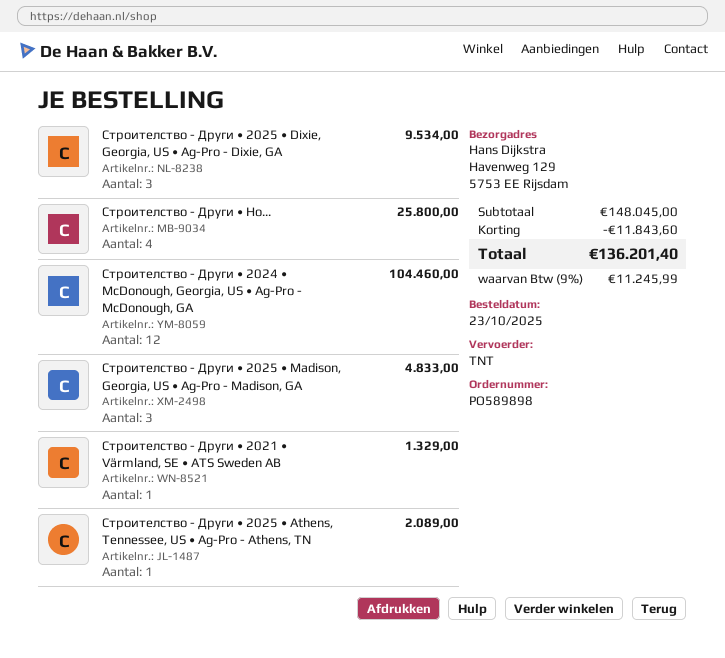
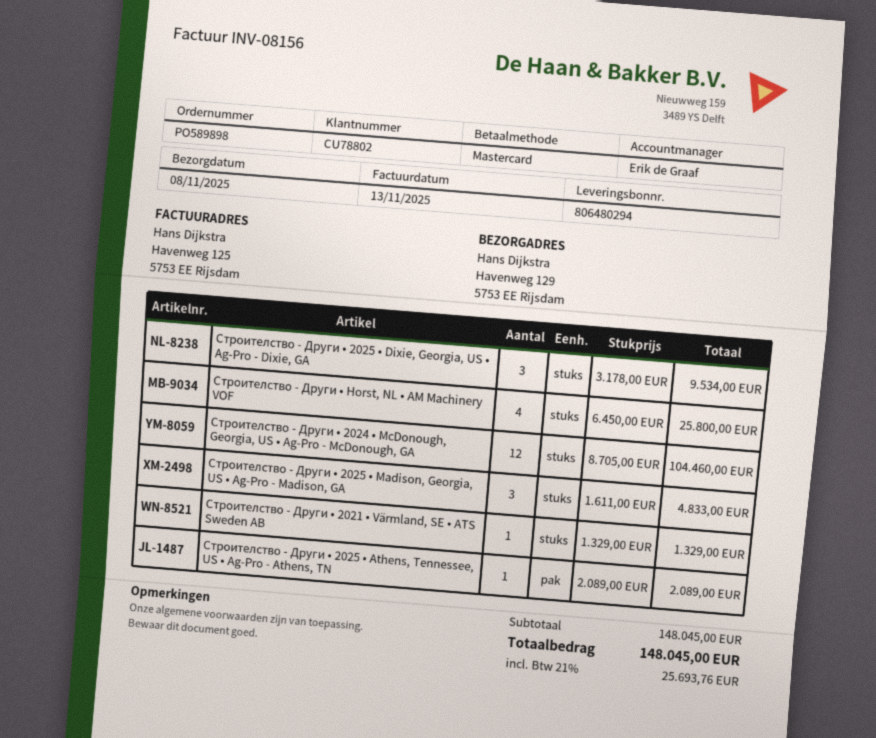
discount: 11843.60 -> none
tax: 9% = 11245.99 -> 21% = 25693.76
total: 136201.40 -> 148045.00

